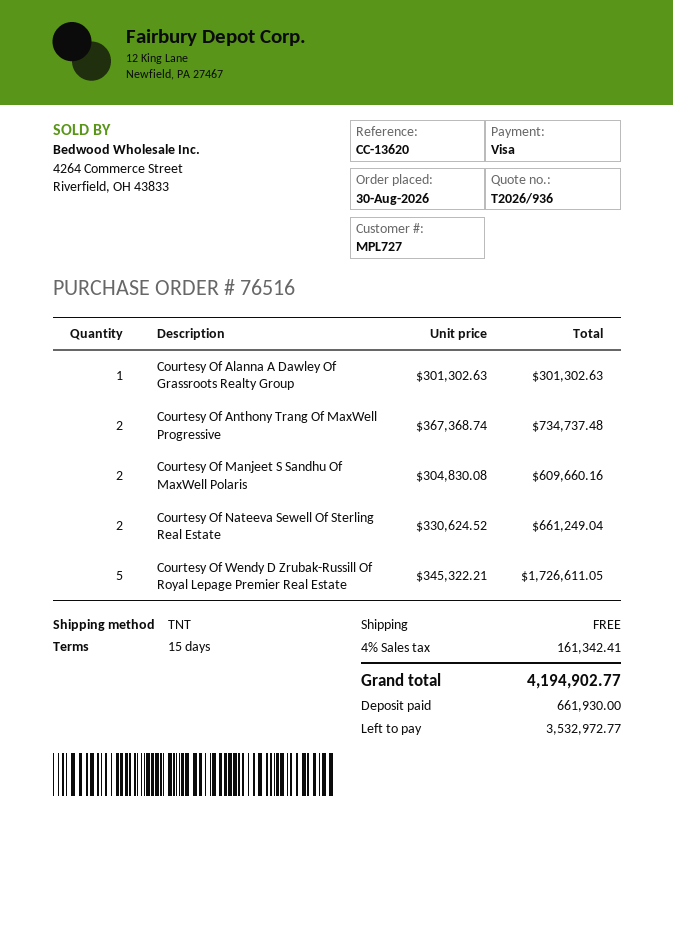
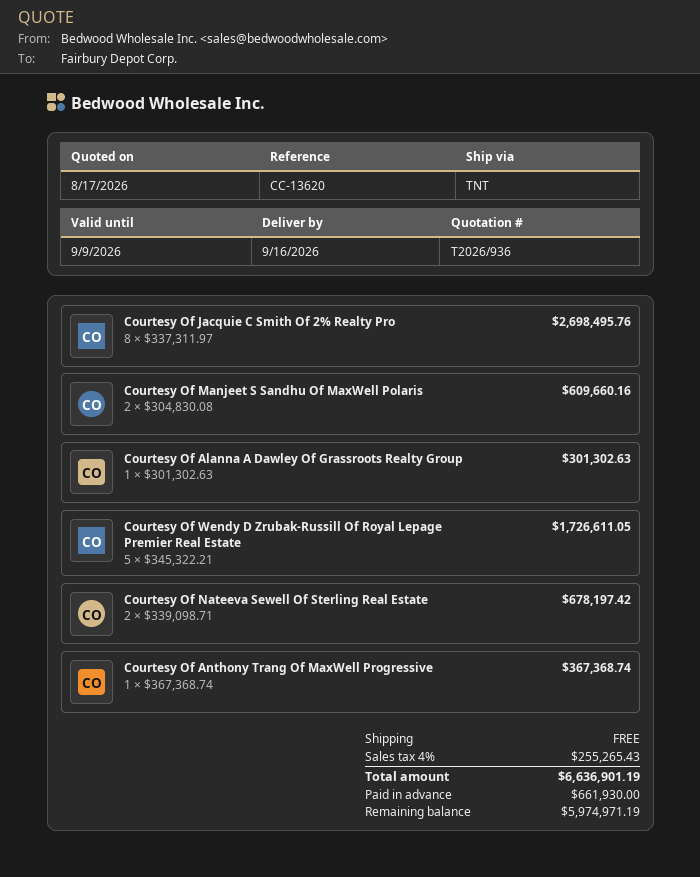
Courtesy Of Anthony Trang Of MaxWell Progressive: 2 x 367368.74 = 734737.48 -> 1 x 367368.74 = 367368.74
Courtesy Of Nateeva Sewell Of Sterling Real Estate: 2 x 330624.52 = 661249.04 -> 2 x 339098.71 = 678197.42
Courtesy Of Jacquie C Smith Of 2% Realty Pro: none -> 8 x 337311.97 = 2698495.76
tax: 4% = 161342.41 -> 4% = 255265.43
total: 4194902.77 -> 6636901.19
balance: 3532972.77 -> 5974971.19

